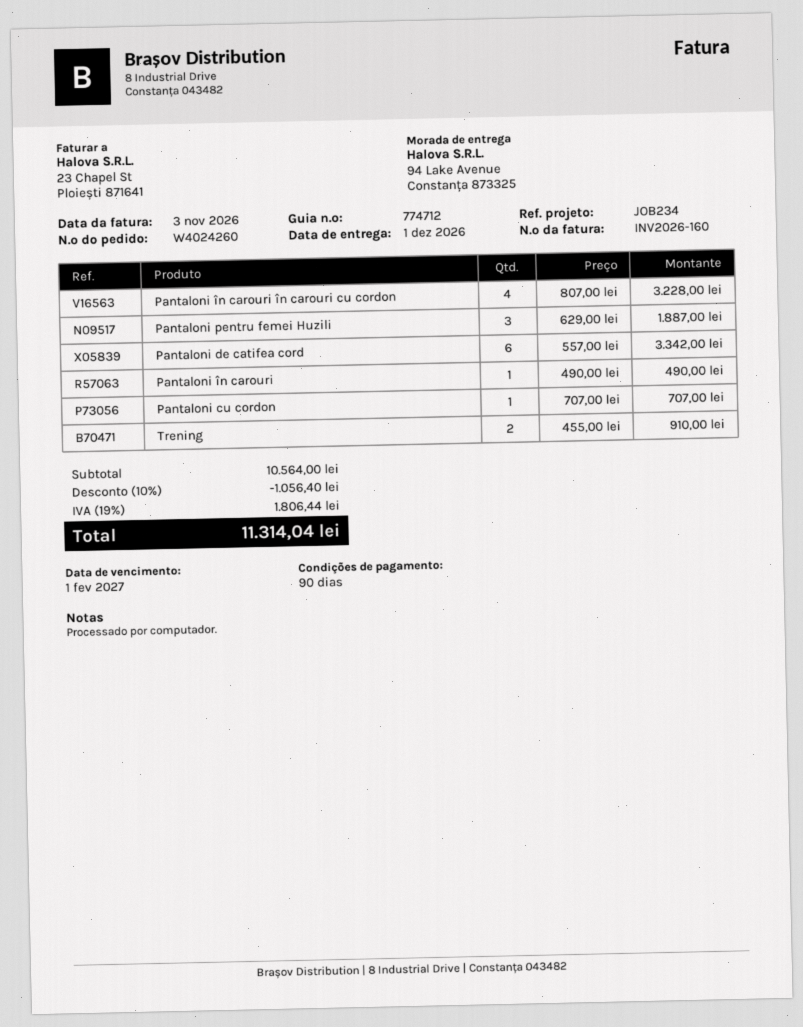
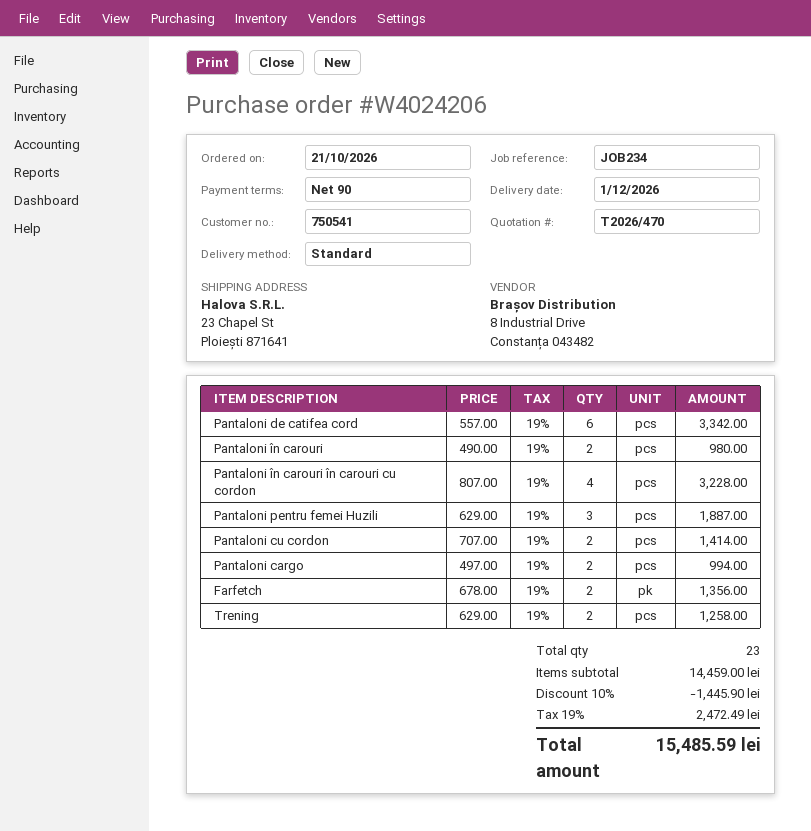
order number: W4024260 -> W4024206
ship to: 94 Lake Avenue, Constanța 873325 -> 23 Chapel St, Ploiești 871641
Pantaloni în carouri: 1 x 490.00 = 490.00 -> 2 x 490.00 = 980.00
Pantaloni cu cordon: 1 x 707.00 = 707.00 -> 2 x 707.00 = 1414.00
Trening: 2 x 455.00 = 910.00 -> 2 x 629.00 = 1258.00
Pantaloni cargo: none -> 2 x 497.00 = 994.00
Farfetch: none -> 2 x 678.00 = 1356.00
subtotal: 10564.00 -> 14459.00
discount: 10% = 1056.40 -> 10% = 1445.90
tax: 19% = 1806.44 -> 19% = 2472.49
total: 11314.04 -> 15485.59

